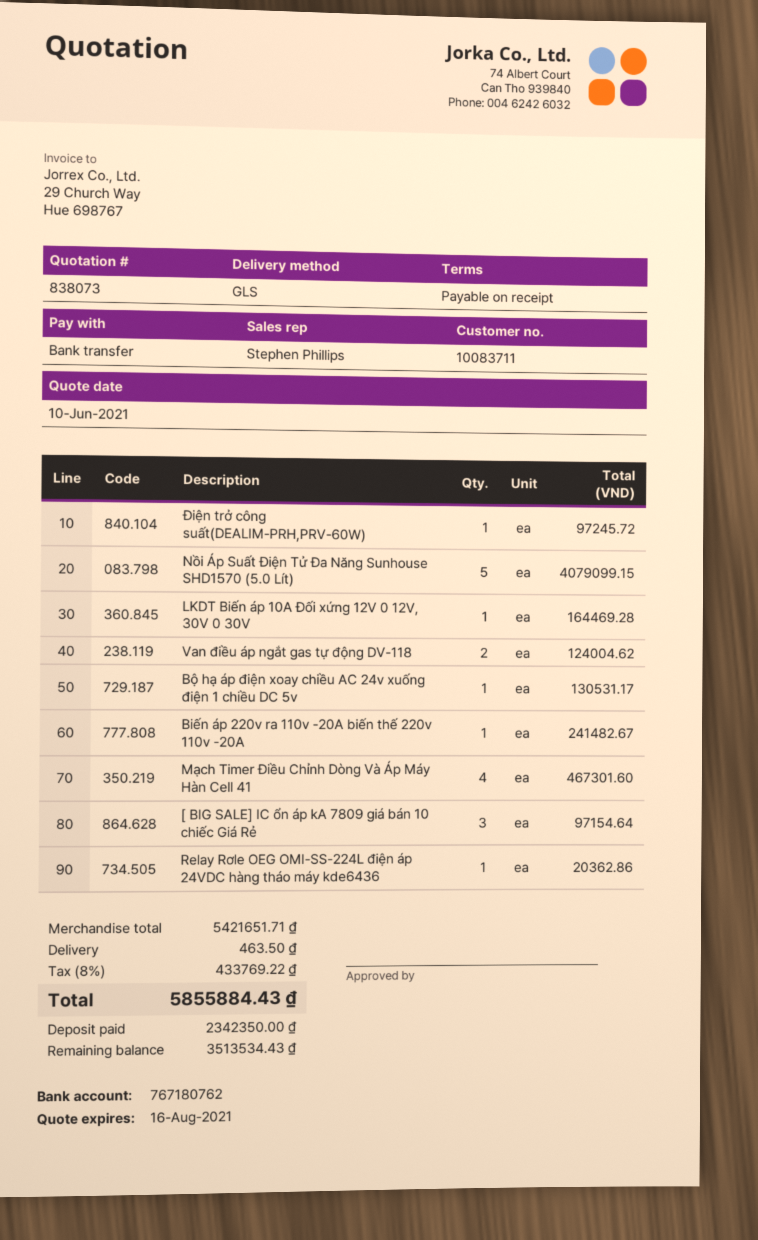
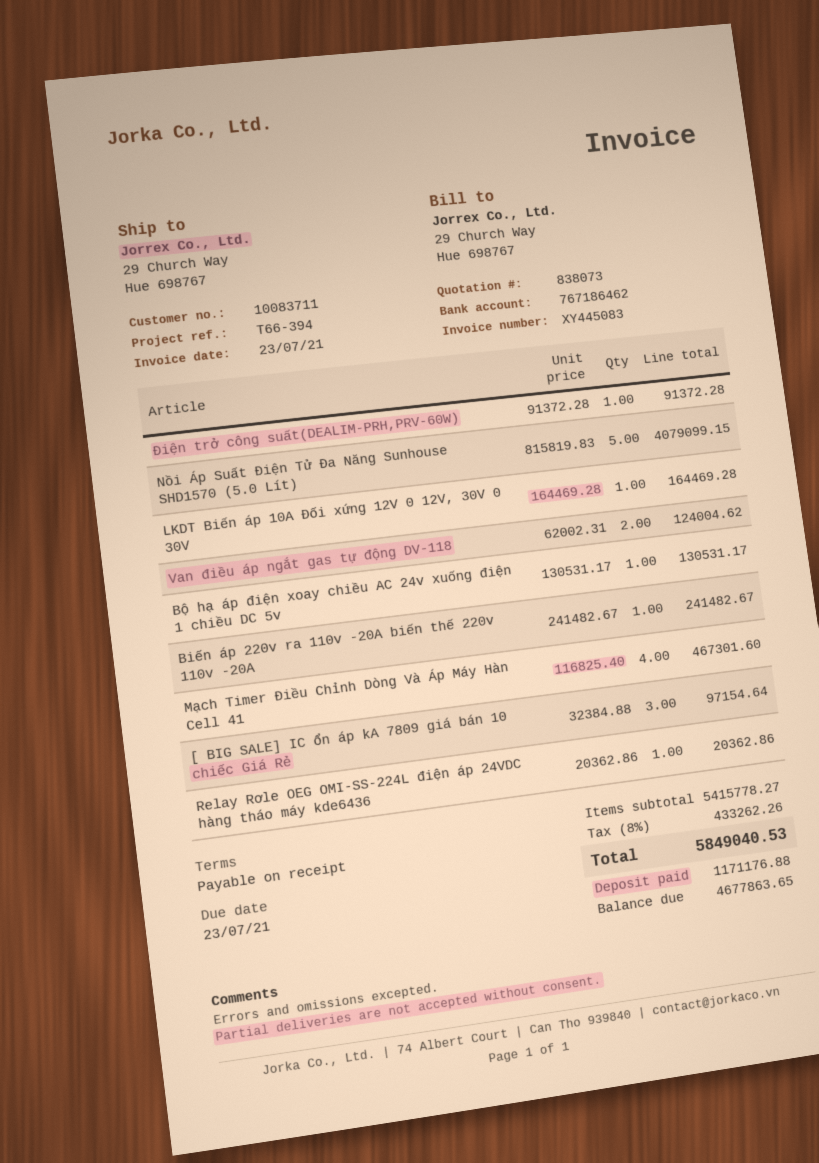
bank account: 767180762 -> 767186462
Điện trở công suất(DEALIM-PRH,PRV-60W): 1 for 97245.72 -> 1 for 91372.28
subtotal: 5421651.71 -> 5415778.27
shipping: 463.50 -> none
tax: 8% = 433769.22 -> 8% = 433262.26
total: 5855884.43 -> 5849040.53
deposit: 2342350.00 -> 1171176.88
balance: 3513534.43 -> 4677863.65

